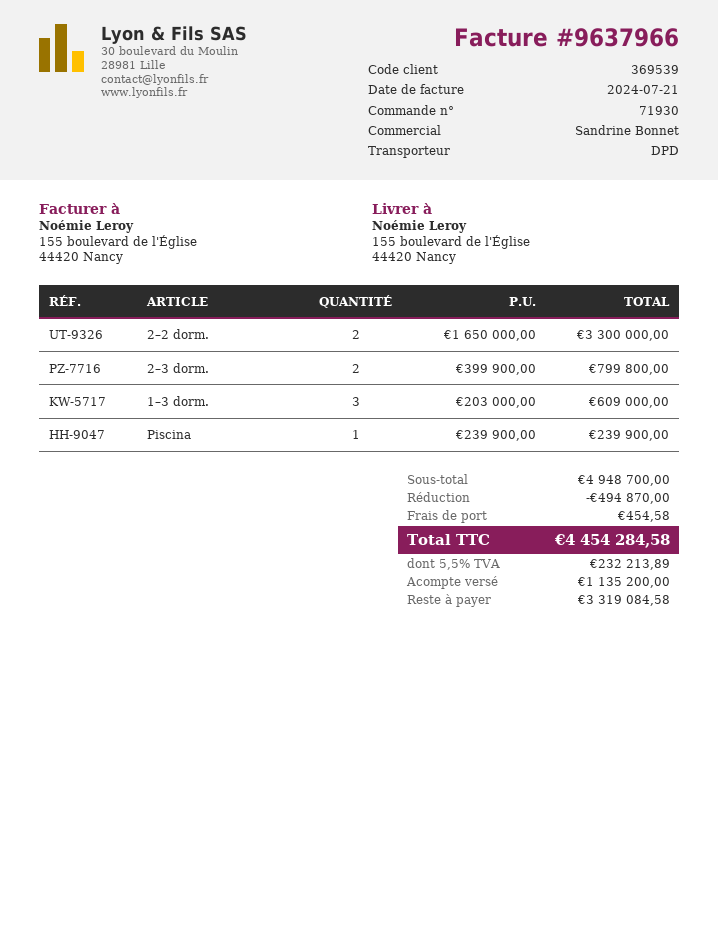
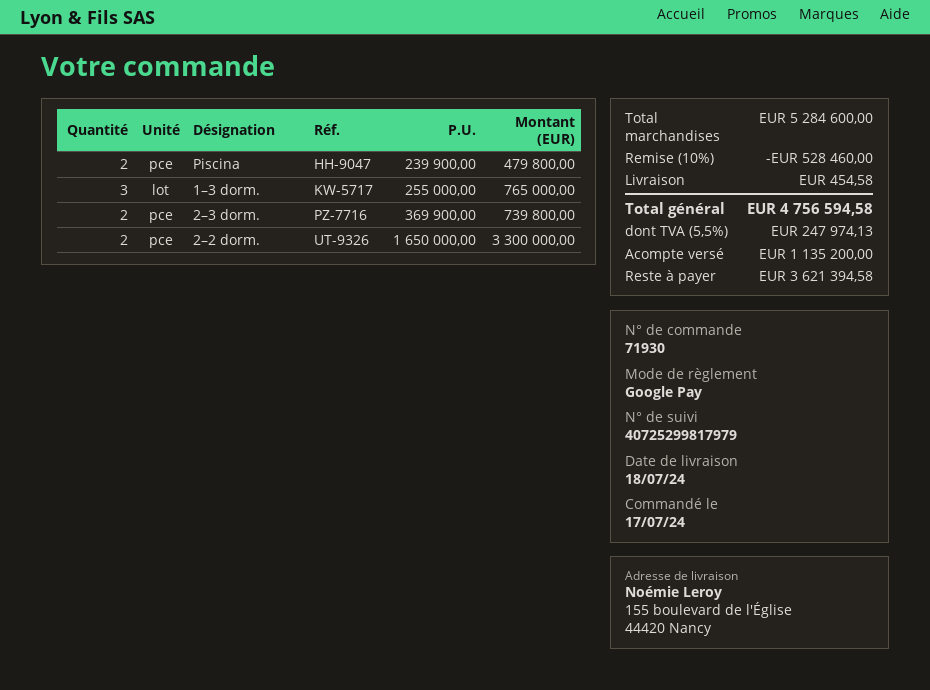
2–3 dorm.: 2 x 399900.00 = 799800.00 -> 2 x 369900.00 = 739800.00
1–3 dorm.: 3 x 203000.00 = 609000.00 -> 3 x 255000.00 = 765000.00
Piscina: 1 x 239900.00 = 239900.00 -> 2 x 239900.00 = 479800.00
subtotal: 4948700.00 -> 5284600.00
discount: 494870.00 -> 528460.00
tax: 5.5% = 232213.89 -> 5.5% = 247974.13
total: 4454284.58 -> 4756594.58
balance: 3319084.58 -> 3621394.58

